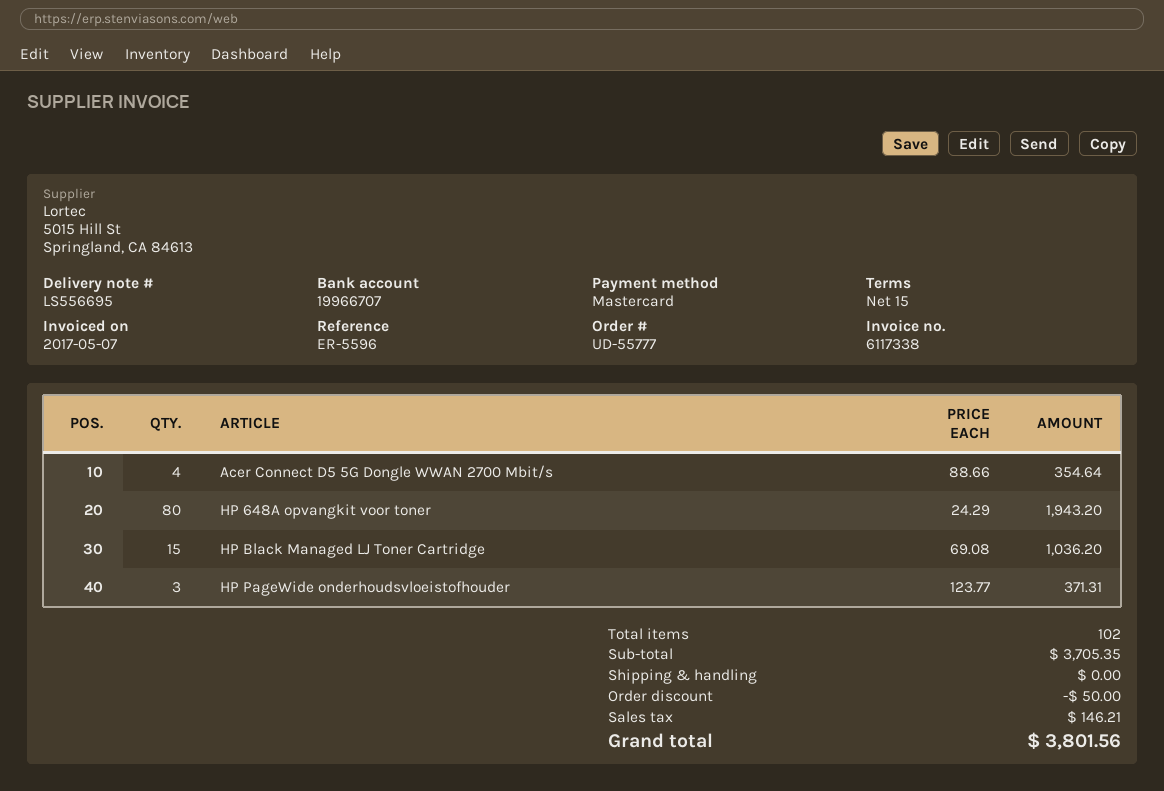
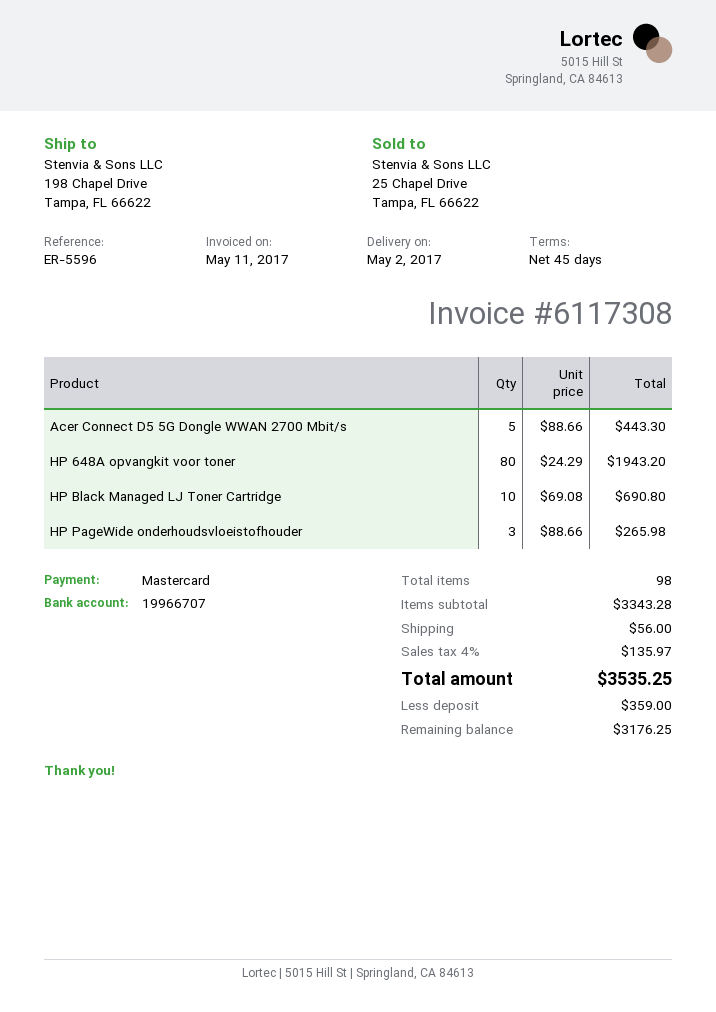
invoice number: 6117338 -> 6117308
invoice date: 2017-05-07 -> 2017-05-11
payment terms: 15 days -> 45 days
Acer Connect D5 5G Dongle WWAN 2700 Mbit/s: 4 x 88.66 = 354.64 -> 5 x 88.66 = 443.30
HP Black Managed LJ Toner Cartridge: 15 x 69.08 = 1036.20 -> 10 x 69.08 = 690.80
HP PageWide onderhoudsvloeistofhouder: 3 x 123.77 = 371.31 -> 3 x 88.66 = 265.98
total quantity: 102 -> 98
subtotal: 3705.35 -> 3343.28
discount: 50.00 -> none
shipping: 0.00 -> 56.00
tax: 146.21 -> 135.97
total: 3801.56 -> 3535.25

